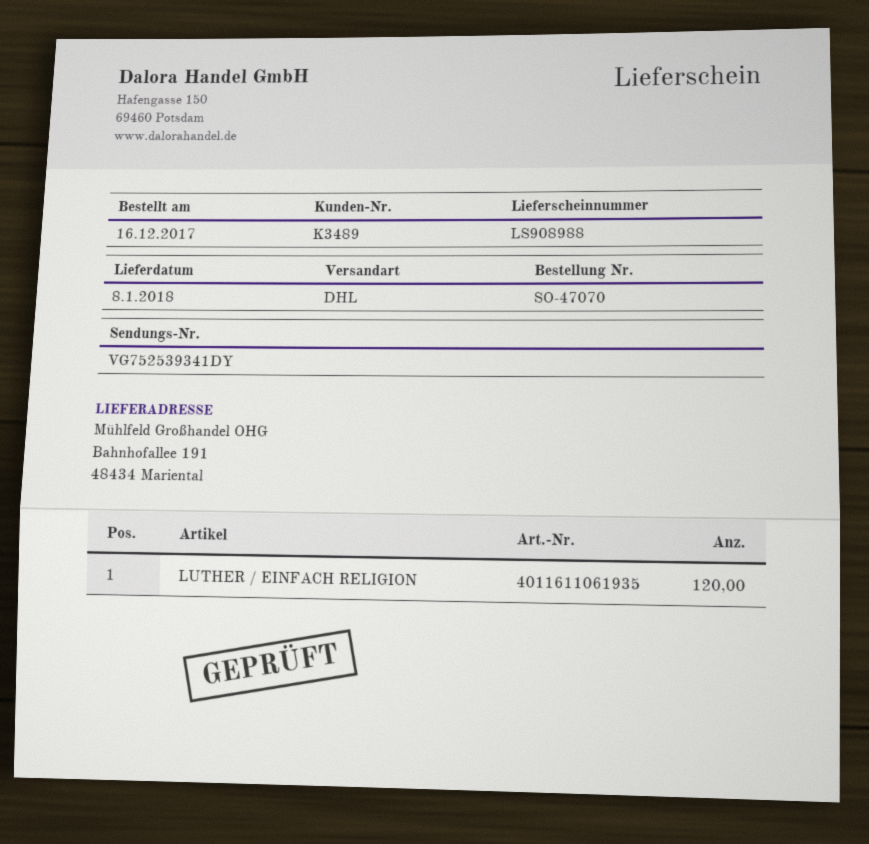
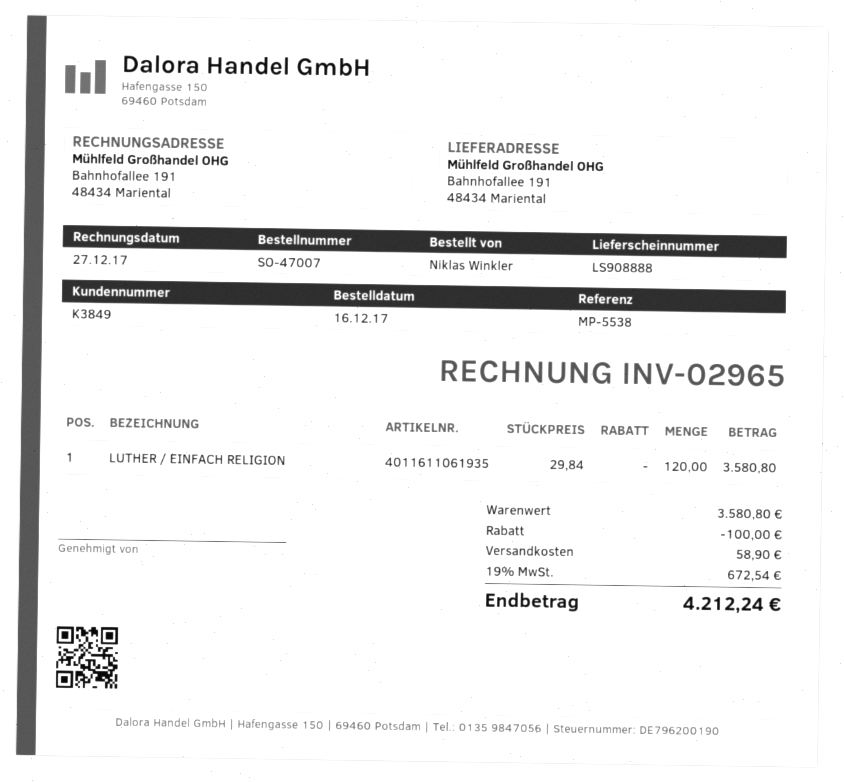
order number: SO-47070 -> SO-47007
delivery note number: LS908988 -> LS908888
customer number: K3489 -> K3849

